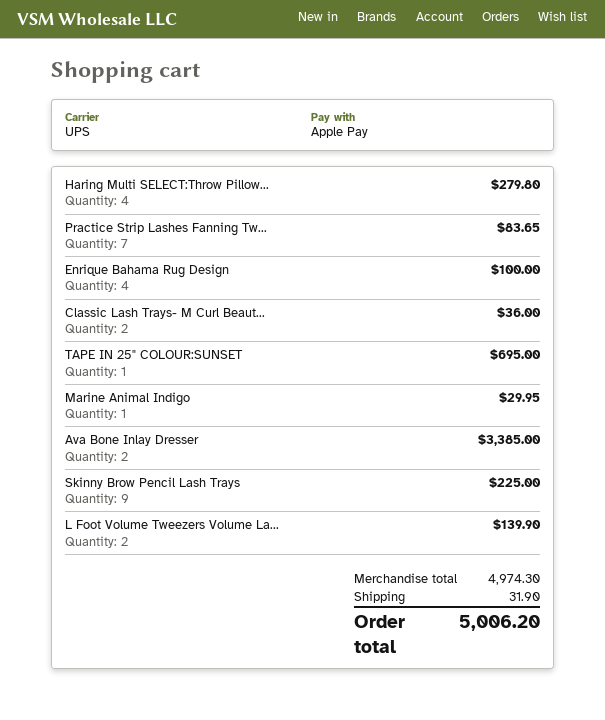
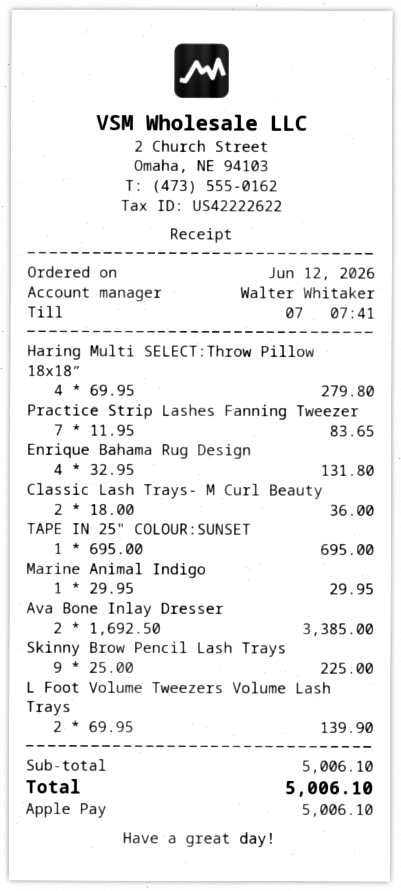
Enrique Bahama Rug Design: 4 for 100.00 -> 4 for 131.80
subtotal: 4974.30 -> 5006.10
shipping: 31.90 -> none
total: 5006.20 -> 5006.10

